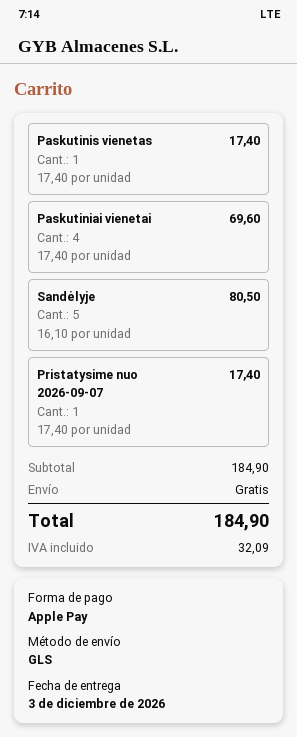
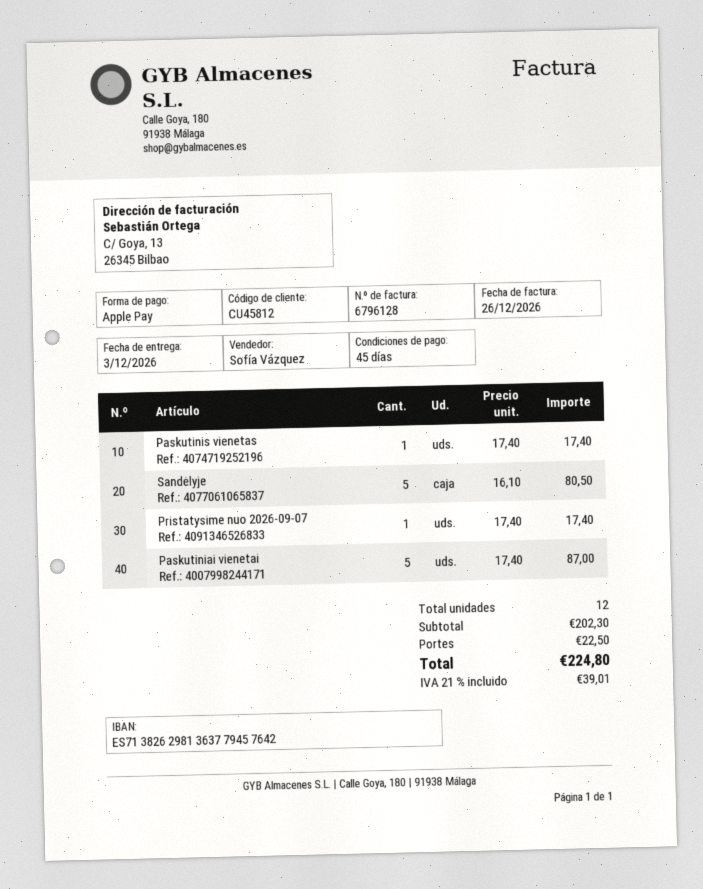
Paskutiniai vienetai: 4 x 17.40 = 69.60 -> 5 x 17.40 = 87.00
subtotal: 184.90 -> 202.30
shipping: 0.00 -> 22.50
tax: 32.09 -> 39.01
total: 184.90 -> 224.80

